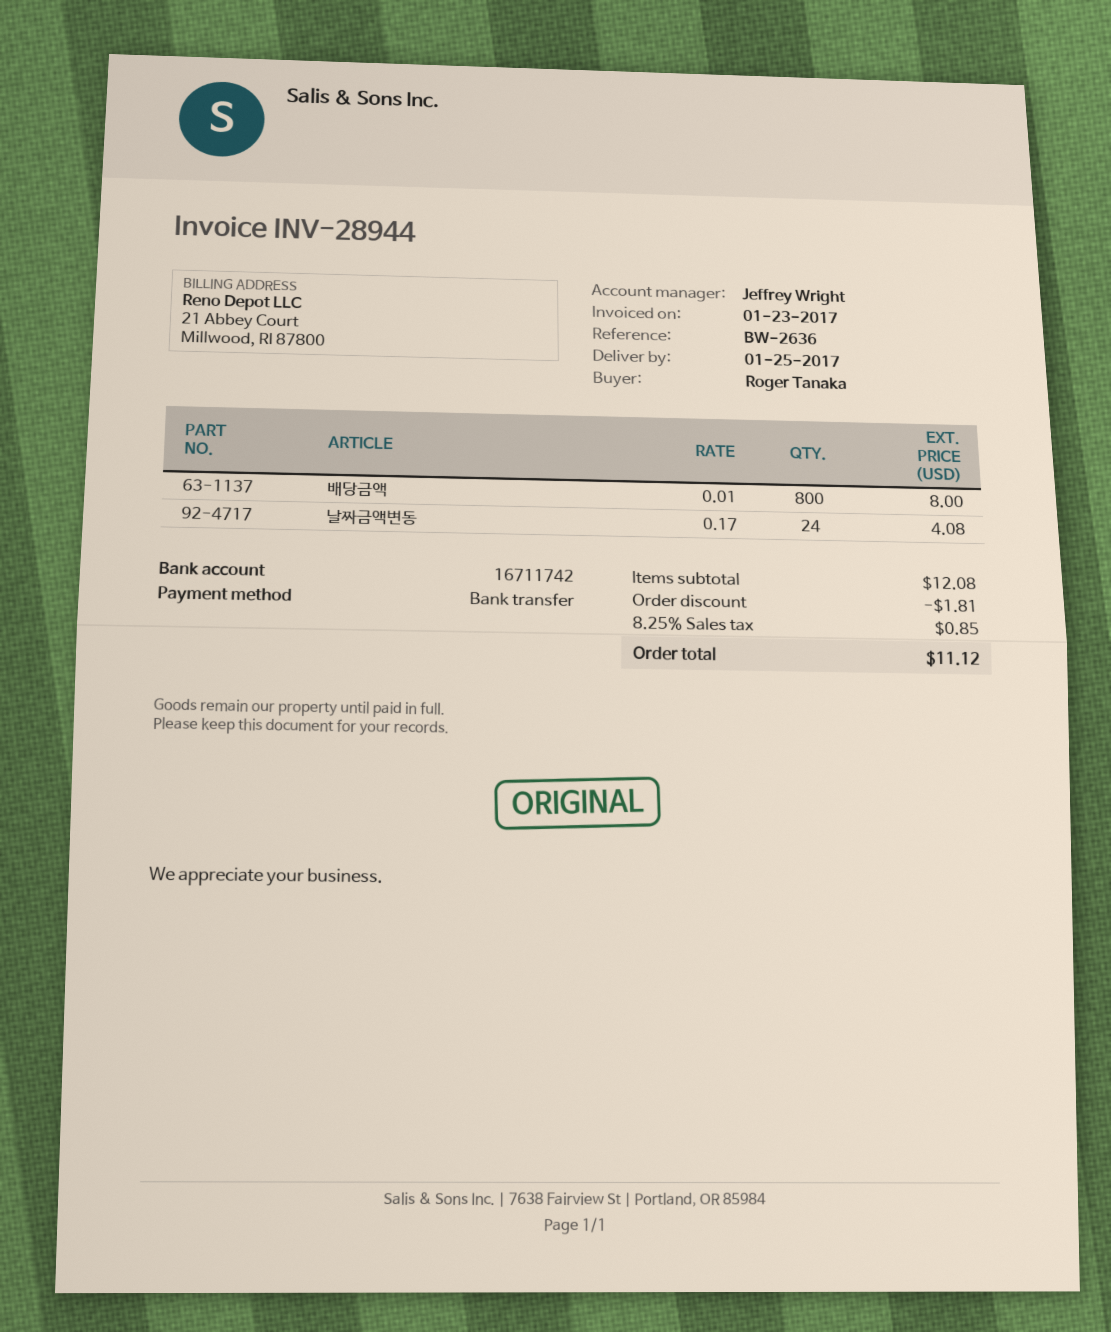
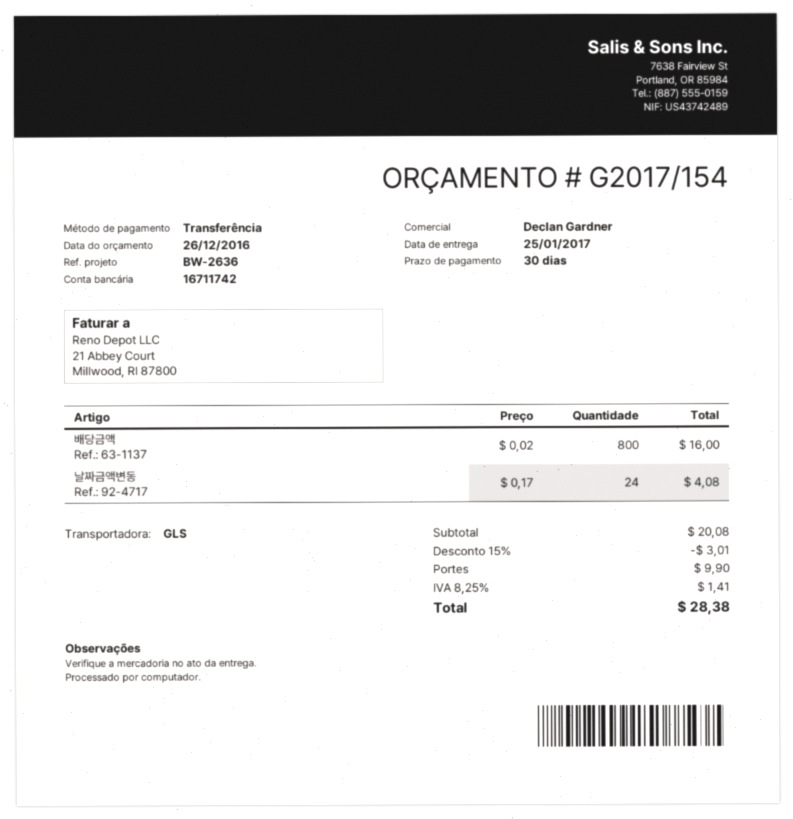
sales rep: Jeffrey Wright -> Declan Gardner
배당금액: 800 x 0.01 = 8.00 -> 800 x 0.02 = 16.00
subtotal: 12.08 -> 20.08
discount: 1.81 -> 3.01
shipping: none -> 9.90
tax: 8.25% = 0.85 -> 8.25% = 1.41
total: 11.12 -> 28.38

